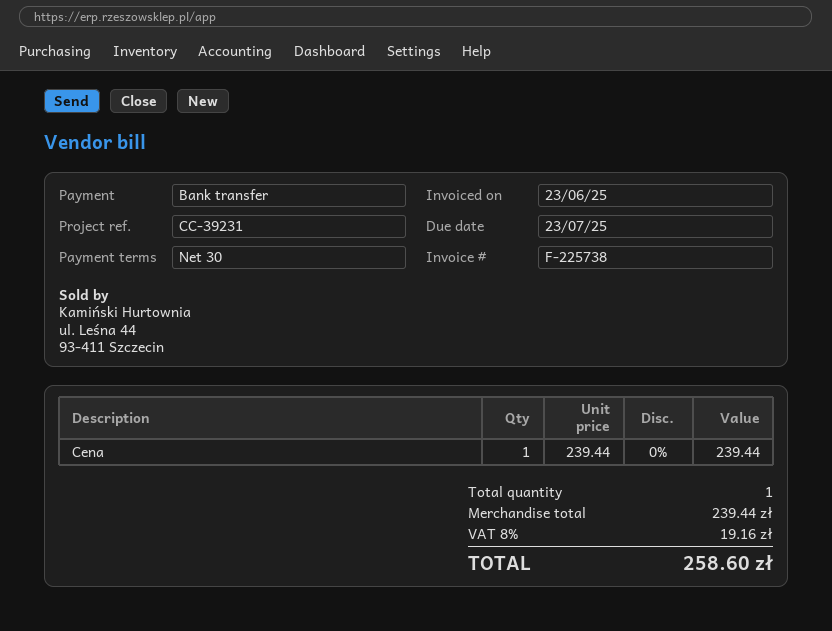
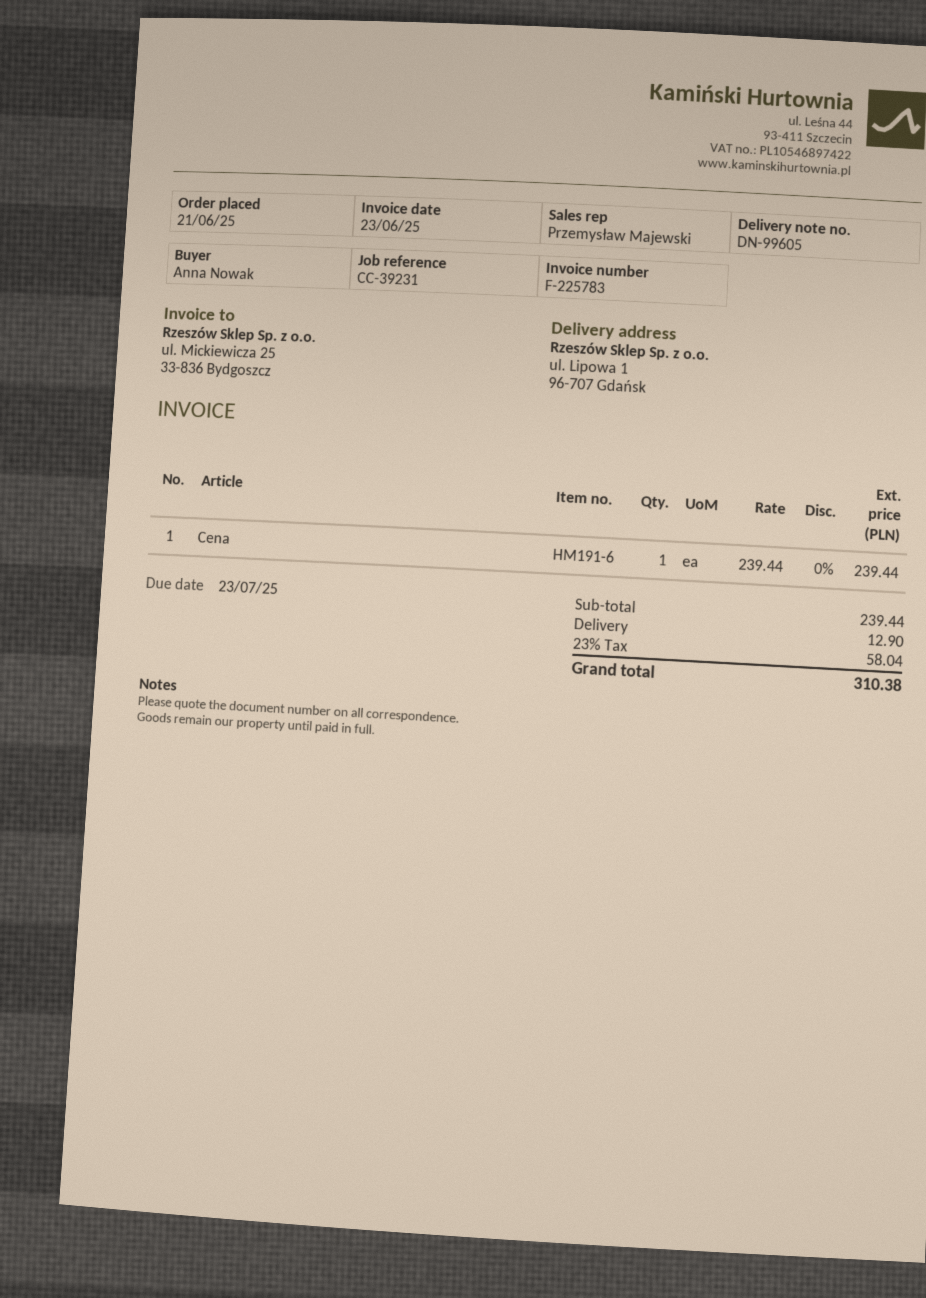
invoice number: F-225738 -> F-225783
shipping: none -> 12.90
tax: 8% = 19.16 -> 23% = 58.04
total: 258.60 -> 310.38

